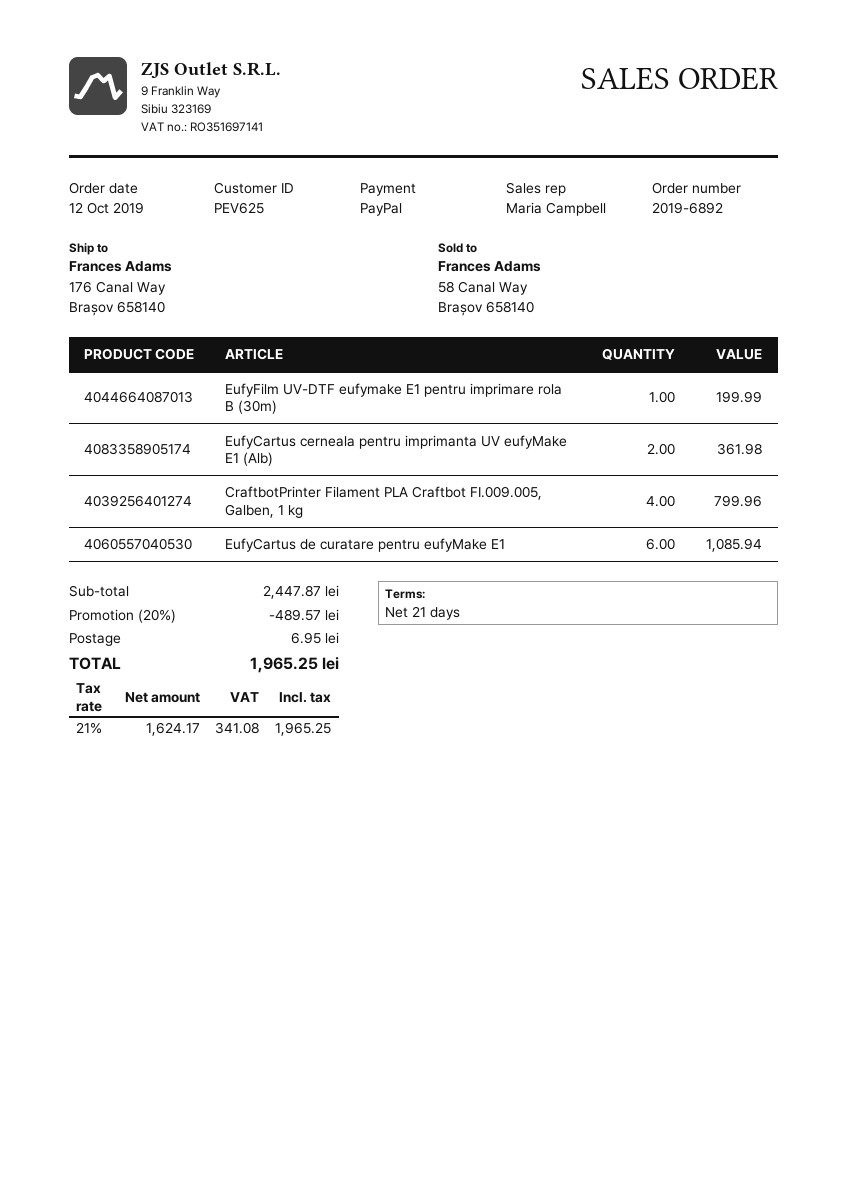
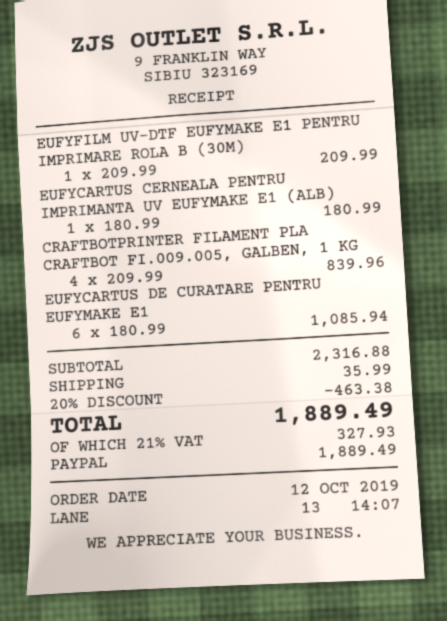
EufyFilm UV-DTF eufymake E1 pentru imprimare rola B (30m): 1 for 199.99 -> 1 for 209.99
EufyCartus cerneala pentru imprimanta UV eufyMake E1 (Alb): 2 for 361.98 -> 1 for 180.99
CraftbotPrinter Filament PLA Craftbot FI.009.005, Galben, 1 kg: 4 for 799.96 -> 4 for 839.96
subtotal: 2447.87 -> 2316.88
discount: 20% = 489.57 -> 20% = 463.38
shipping: 6.95 -> 35.99
tax: 21% = 341.08 -> 21% = 327.93
total: 1965.25 -> 1889.49

